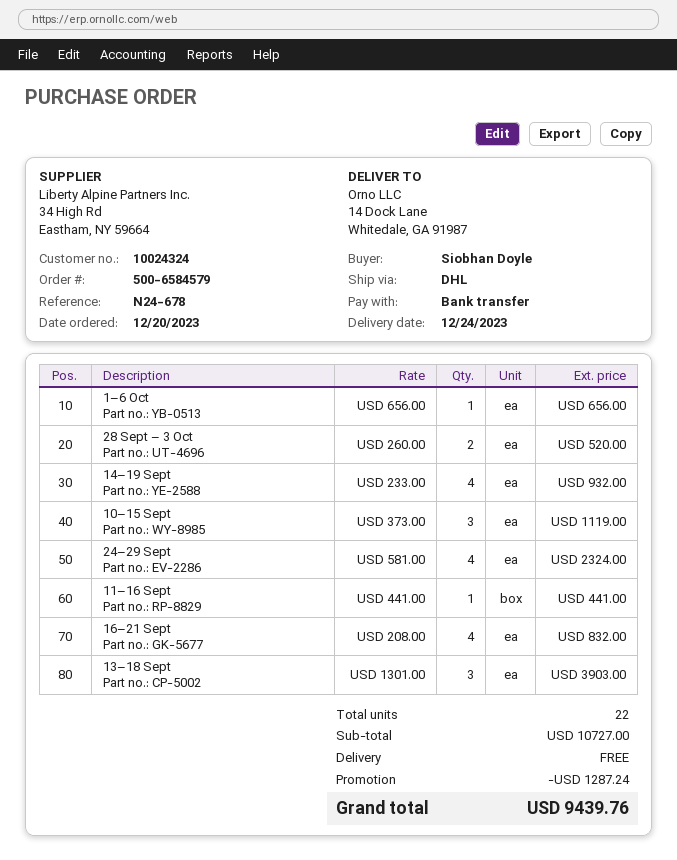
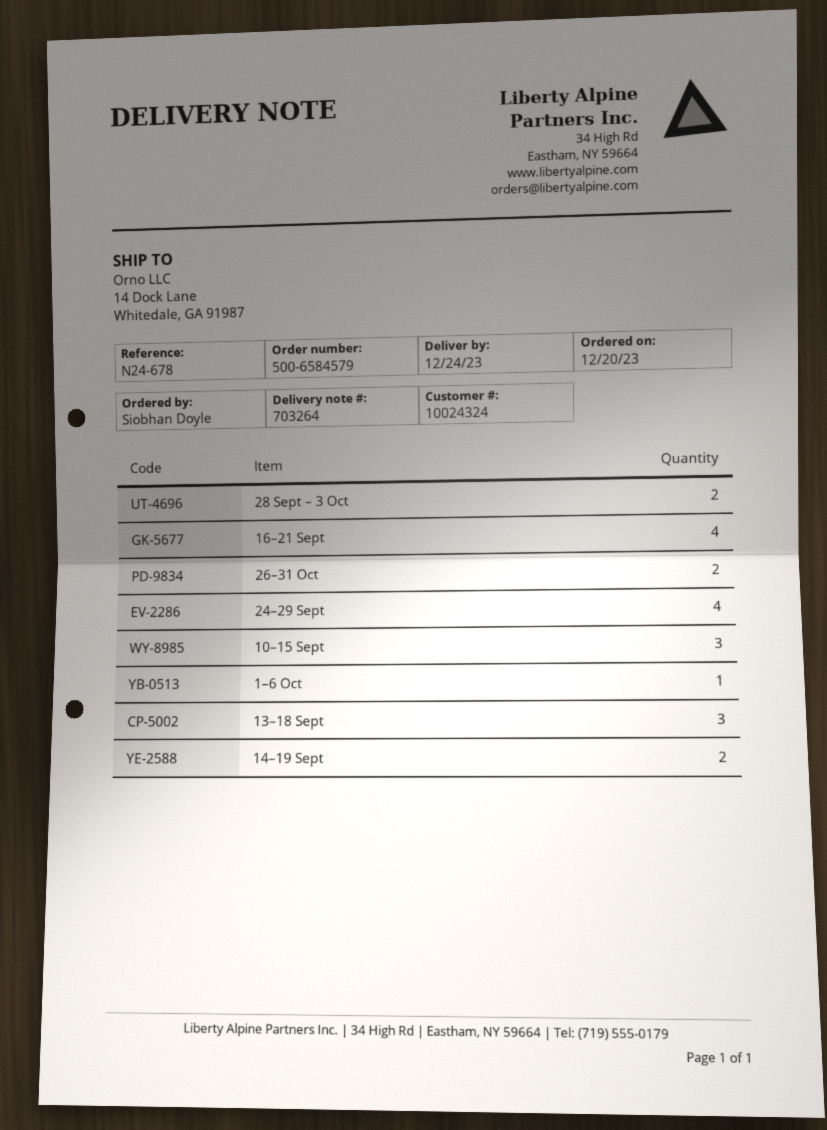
14–19 Sept: 4 -> 2
11–16 Sept: 1 -> none
26–31 Oct: none -> 2

